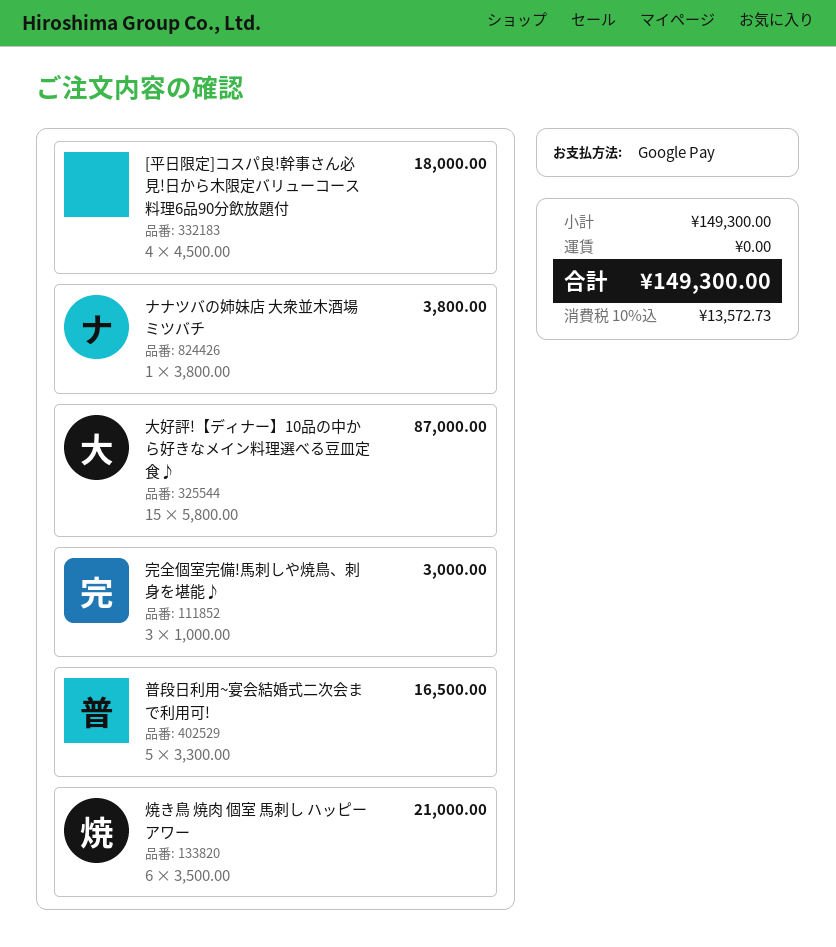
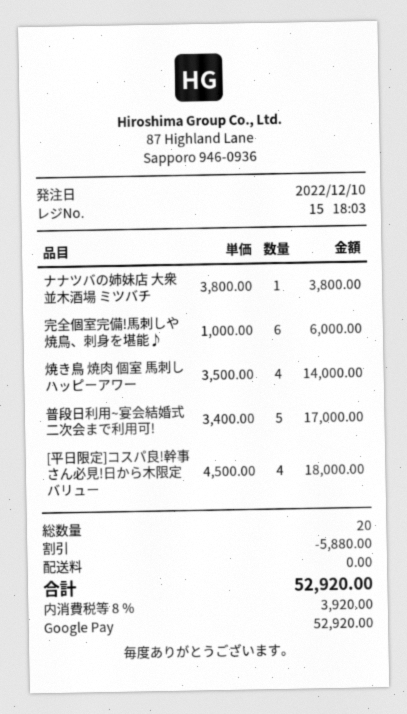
大好評!【ディナー】10品の中から好きなメイン料理選べる豆皿定食♪: 15 x 5800.00 = 87000.00 -> none
完全個室完備!馬刺しや焼鳥、刺身を堪能♪: 3 x 1000.00 = 3000.00 -> 6 x 1000.00 = 6000.00
普段日利用~宴会結婚式二次会まで利用可!: 5 x 3300.00 = 16500.00 -> 5 x 3400.00 = 17000.00
焼き鳥 焼肉 個室 馬刺し ハッピーアワー: 6 x 3500.00 = 21000.00 -> 4 x 3500.00 = 14000.00
discount: none -> 5880.00
tax: 10% = 13572.73 -> 8% = 3920.00
total: 149300.00 -> 52920.00

